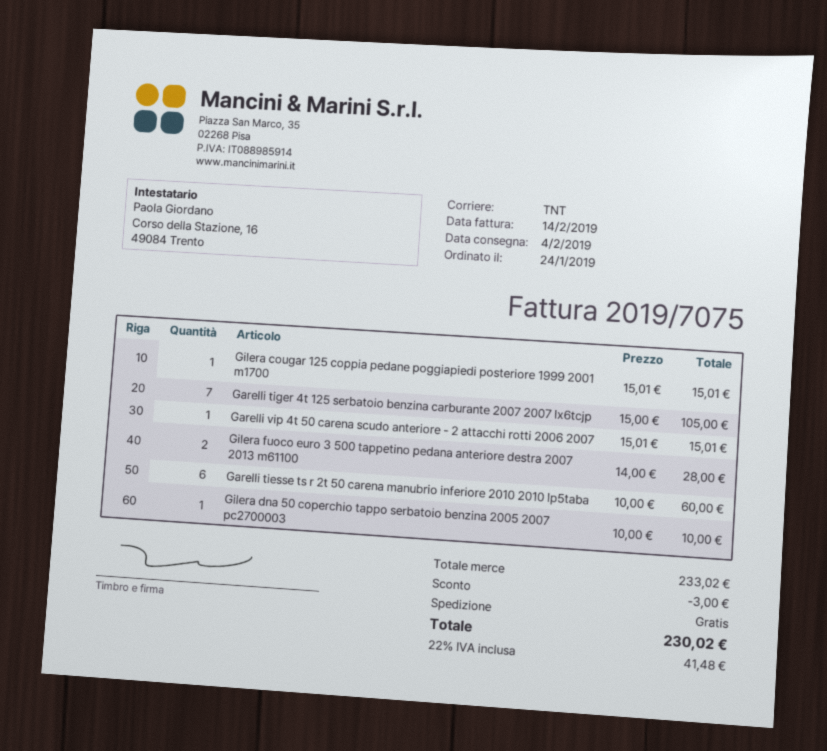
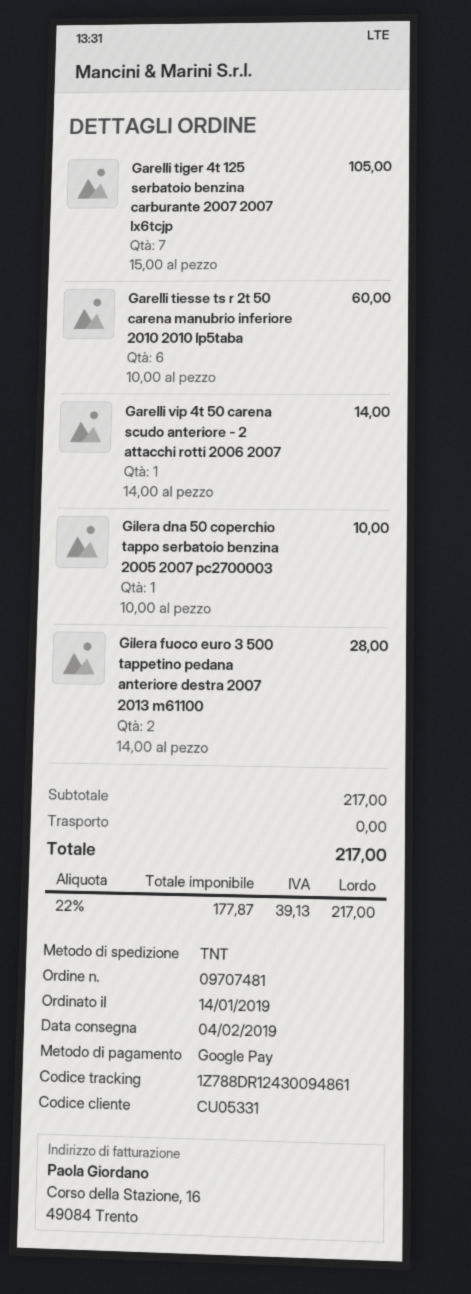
order date: 2019-01-24 -> 2019-01-14
Gilera cougar 125 coppia pedane poggiapiedi posteriore 1999 2001 m1700: 1 x 15.01 = 15.01 -> none
Garelli vip 4t 50 carena scudo anteriore - 2 attacchi rotti 2006 2007: 1 x 15.01 = 15.01 -> 1 x 14.00 = 14.00
subtotal: 233.02 -> 217.00
discount: 3.00 -> none
tax: 22% = 41.48 -> 22% = 39.13
total: 230.02 -> 217.00

